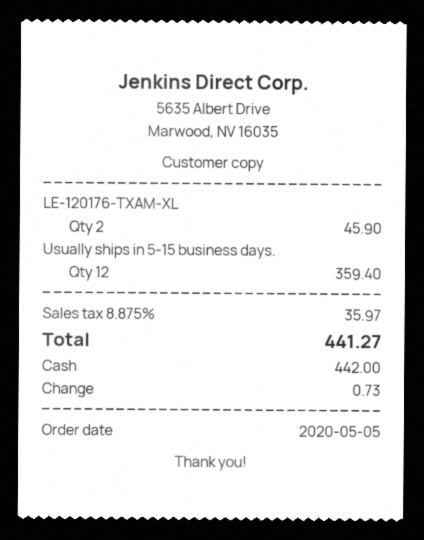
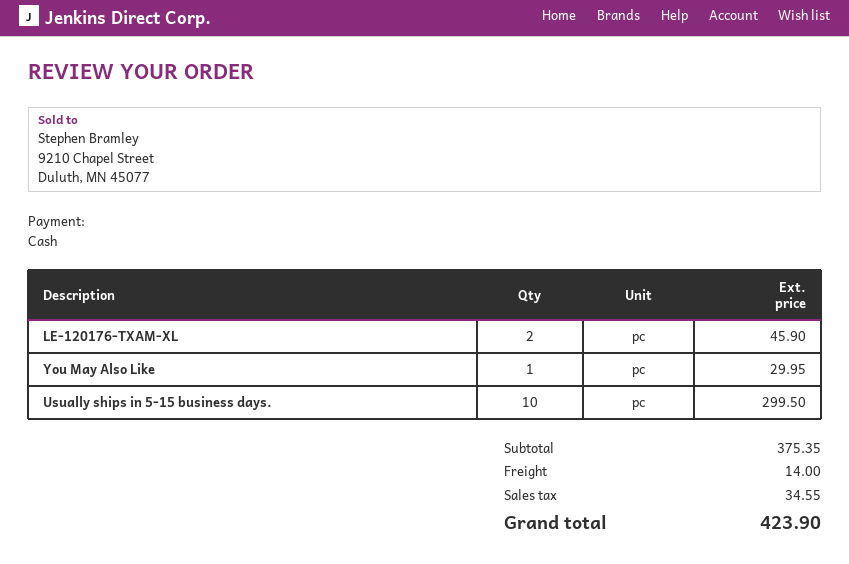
Usually ships in 5-15 business days.: 12 for 359.40 -> 10 for 299.50
You May Also Like: none -> 1 for 29.95
shipping: none -> 14.00
tax: 35.97 -> 34.55
total: 441.27 -> 423.90

